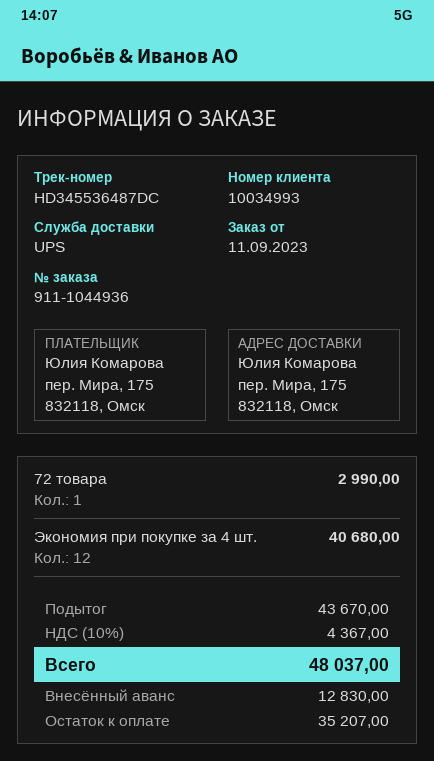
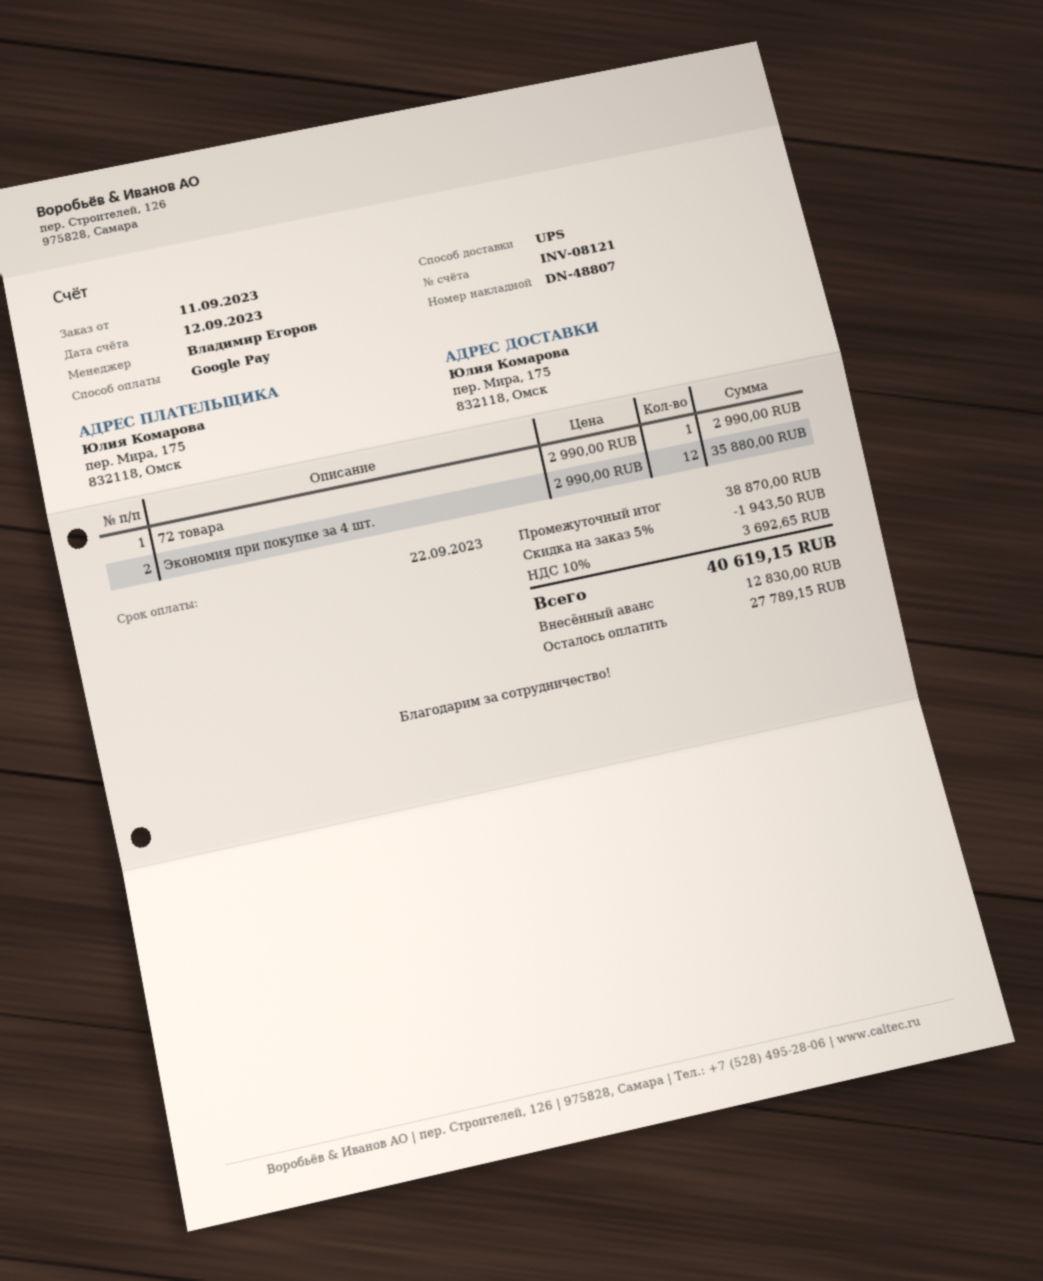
Экономия при покупке за 4 шт.: 12 for 40680.00 -> 12 for 35880.00
subtotal: 43670.00 -> 38870.00
discount: none -> 5% = 1943.50
tax: 10% = 4367.00 -> 10% = 3692.65
total: 48037.00 -> 40619.15
balance: 35207.00 -> 27789.15

